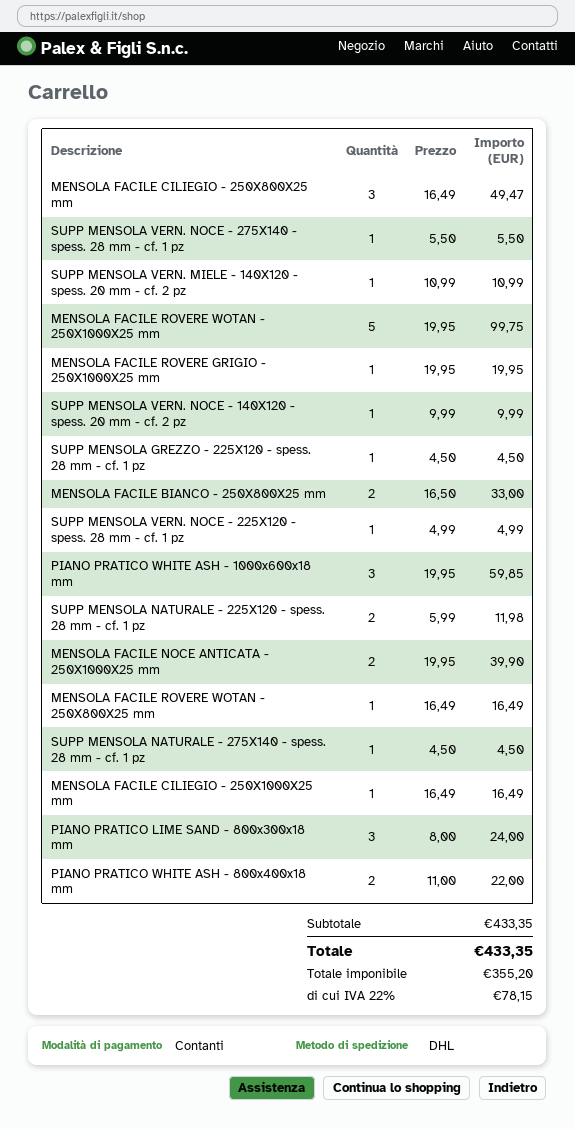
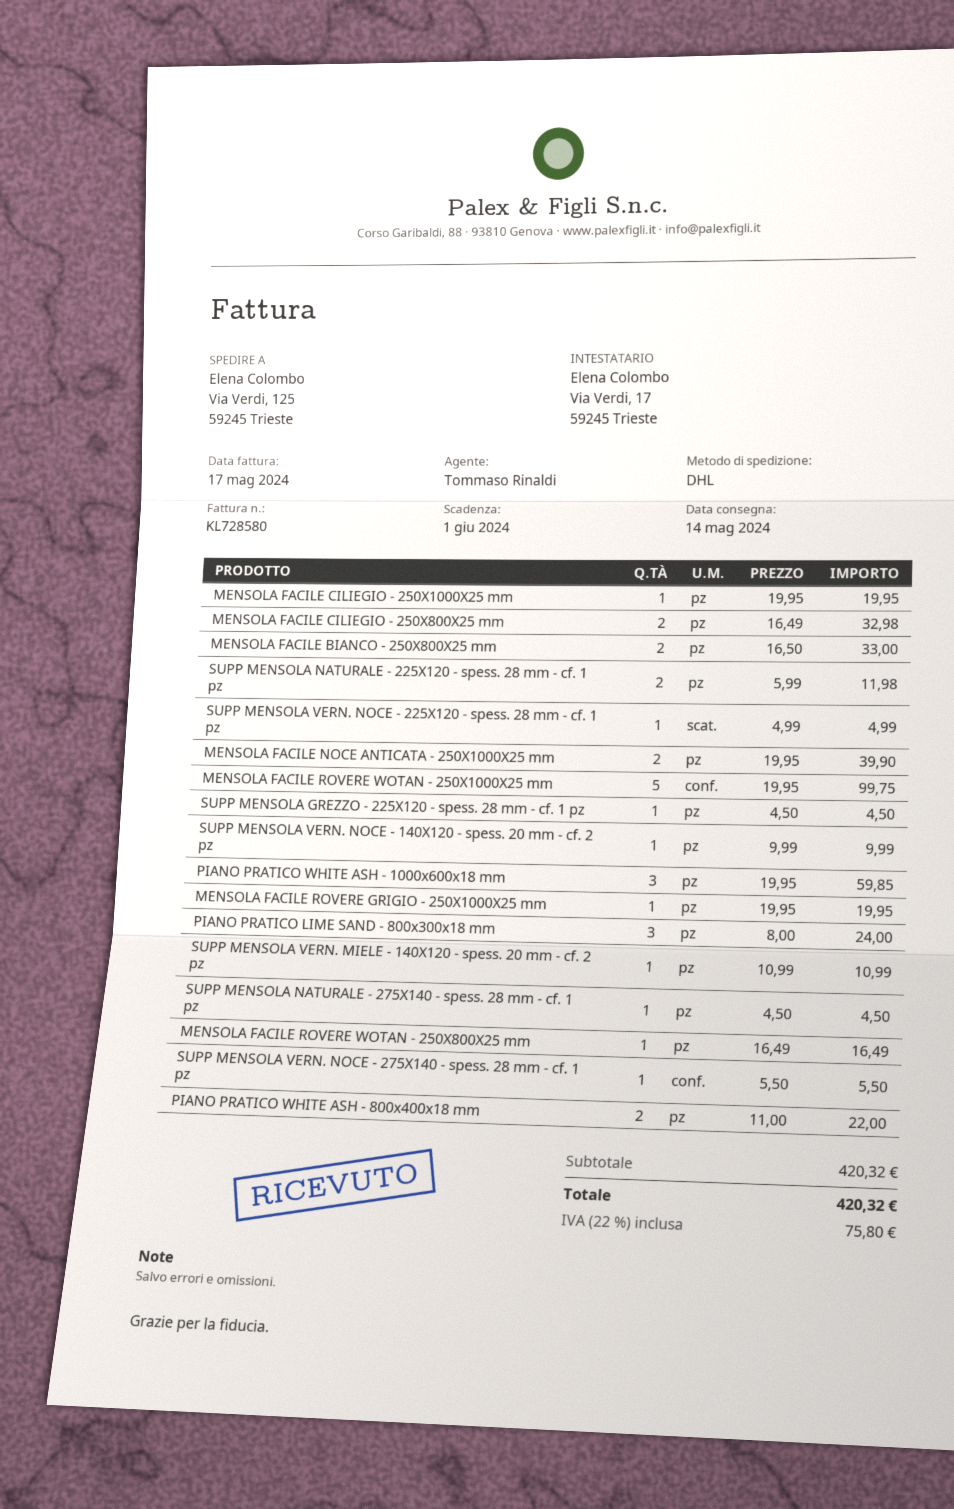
MENSOLA FACILE CILIEGIO - 250X800X25 mm: 3 x 16.49 = 49.47 -> 2 x 16.49 = 32.98
MENSOLA FACILE CILIEGIO - 250X1000X25 mm: 1 x 16.49 = 16.49 -> 1 x 19.95 = 19.95
subtotal: 433.35 -> 420.32
tax: 22% = 78.15 -> 22% = 75.80
total: 433.35 -> 420.32

